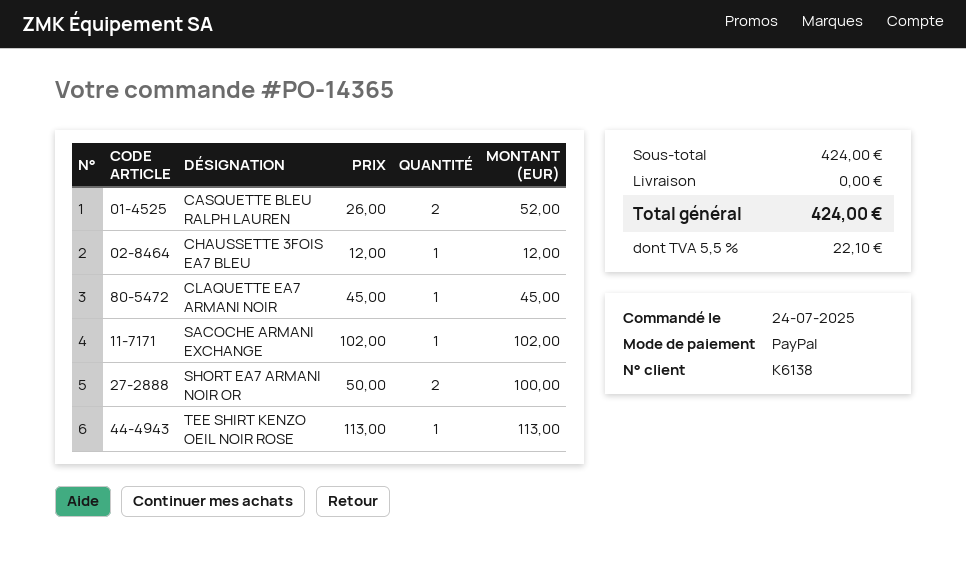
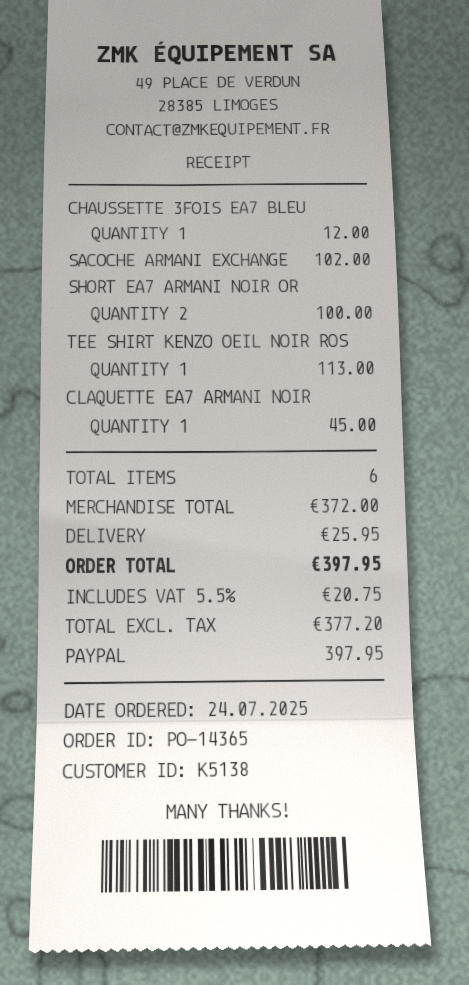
customer number: K6138 -> K5138
CASQUETTE BLEU RALPH LAUREN: 2 for 52.00 -> none
subtotal: 424.00 -> 372.00
shipping: 0.00 -> 25.95
tax: 5.5% = 22.10 -> 5.5% = 20.75
total: 424.00 -> 397.95

